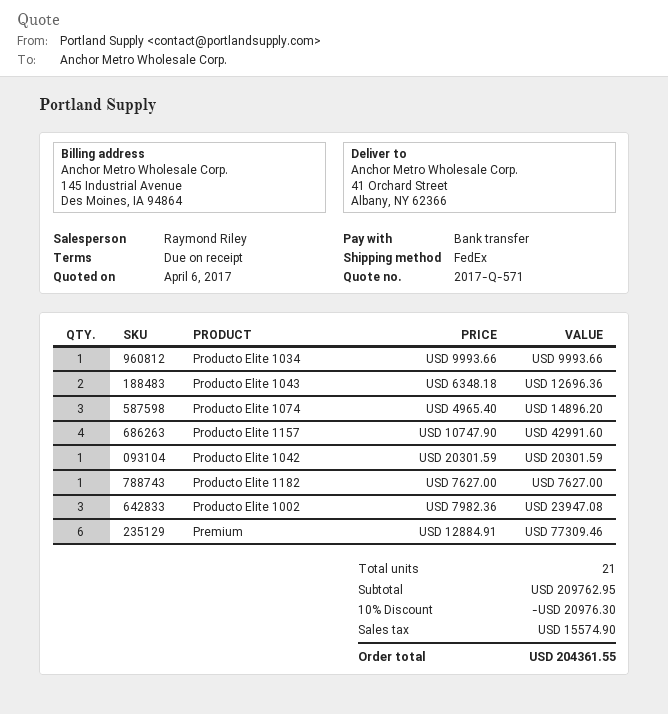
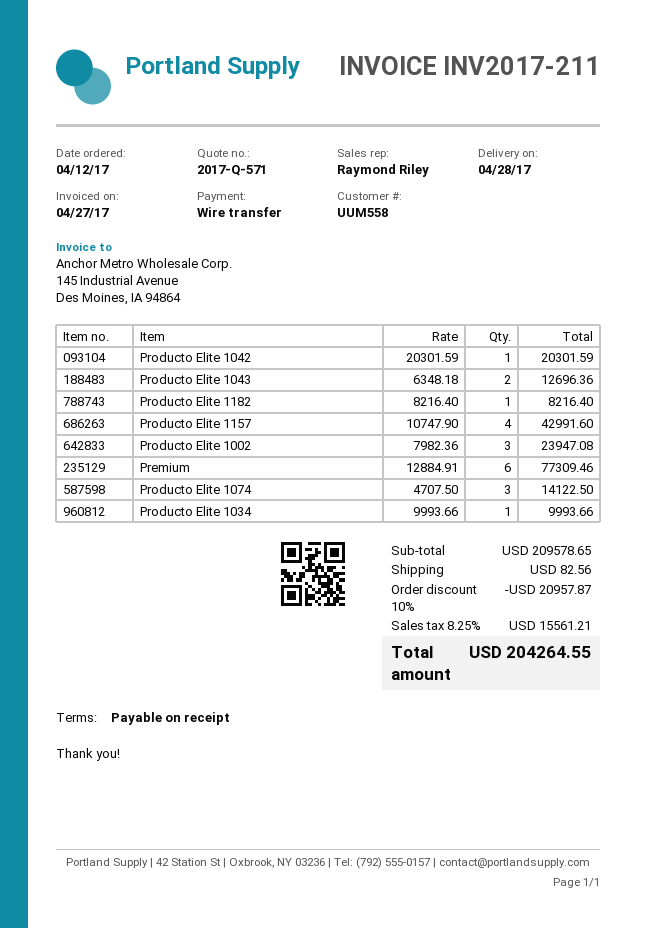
Producto Elite 1074: 3 x 4965.40 = 14896.20 -> 3 x 4707.50 = 14122.50
Producto Elite 1182: 1 x 7627.00 = 7627.00 -> 1 x 8216.40 = 8216.40
subtotal: 209762.95 -> 209578.65
discount: 10% = 20976.30 -> 10% = 20957.87
shipping: none -> 82.56
tax: 15574.90 -> 15561.21
total: 204361.55 -> 204264.55

